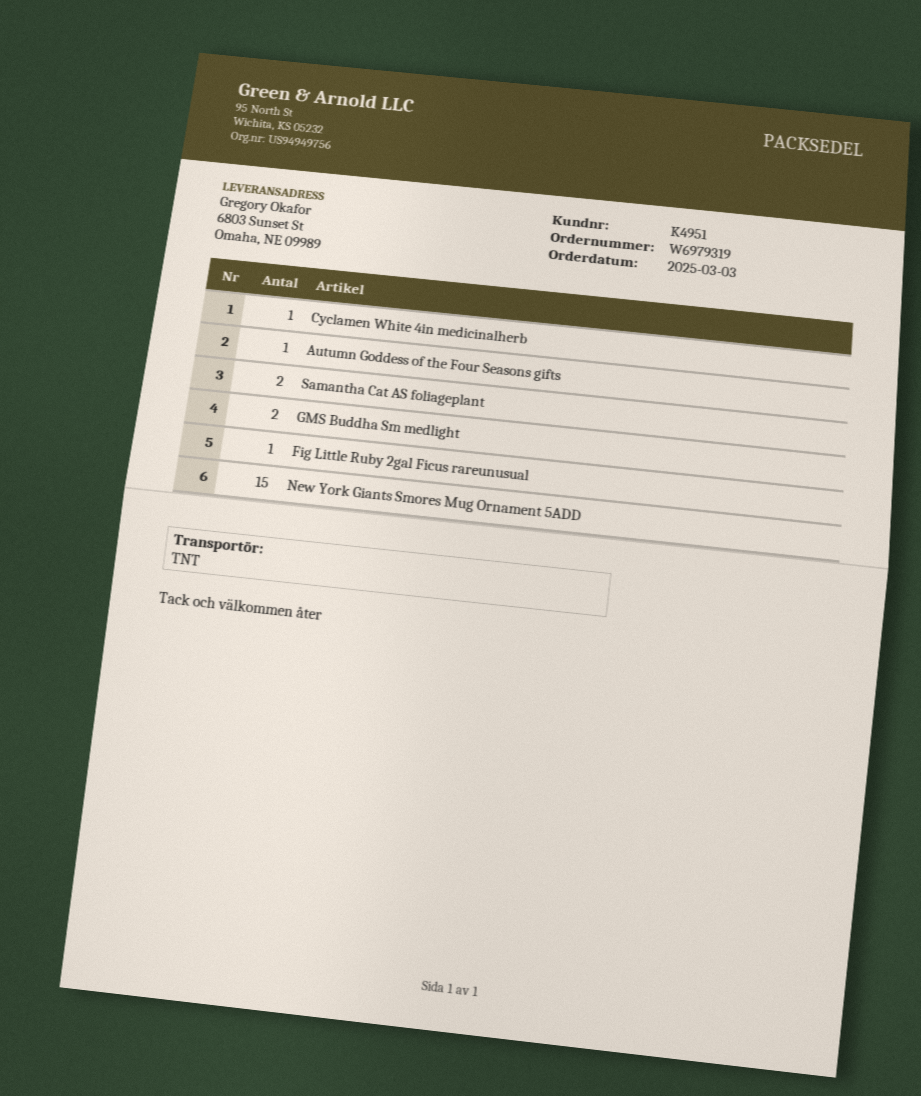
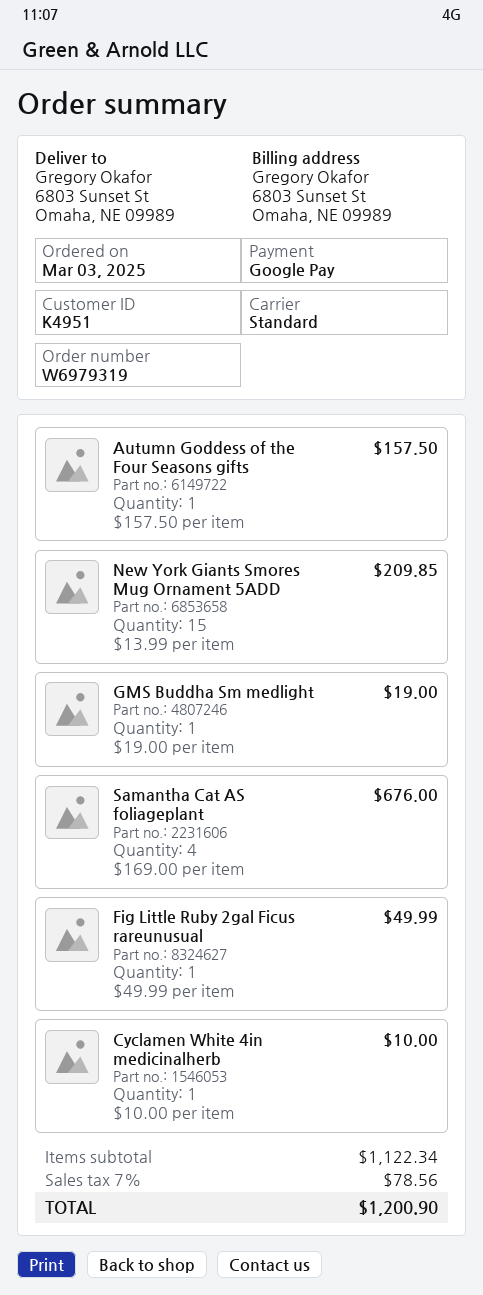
shipping method: TNT -> standard
Samantha Cat AS foliageplant: 2 -> 4
GMS Buddha Sm medlight: 2 -> 1

